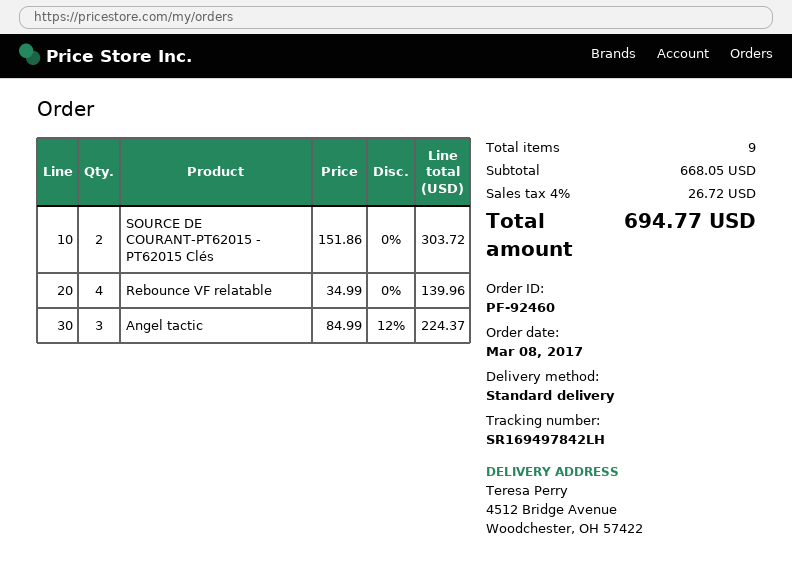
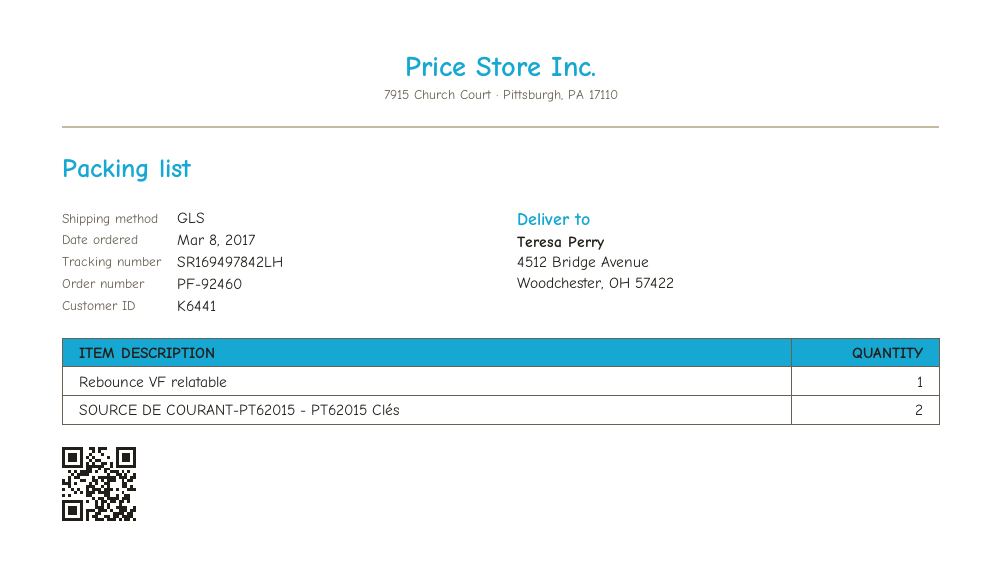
shipping method: standard -> GLS
Rebounce VF relatable: 4 -> 1
Angel tactic: 3 -> none

